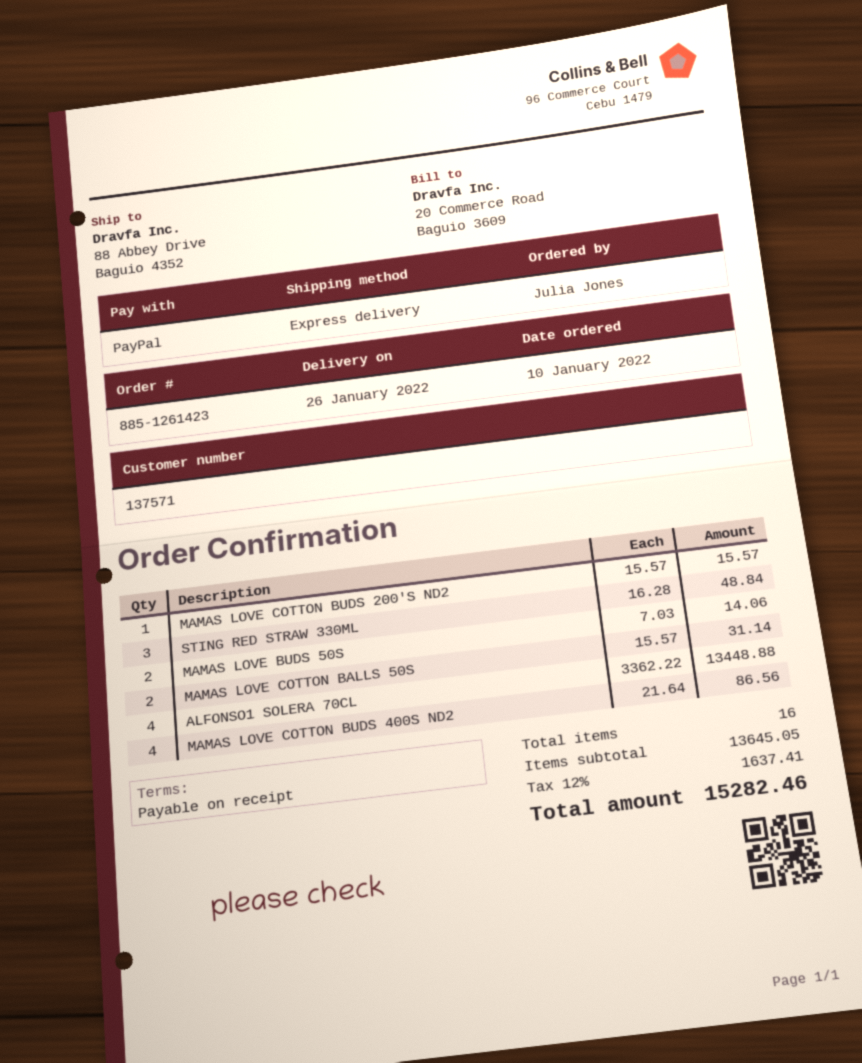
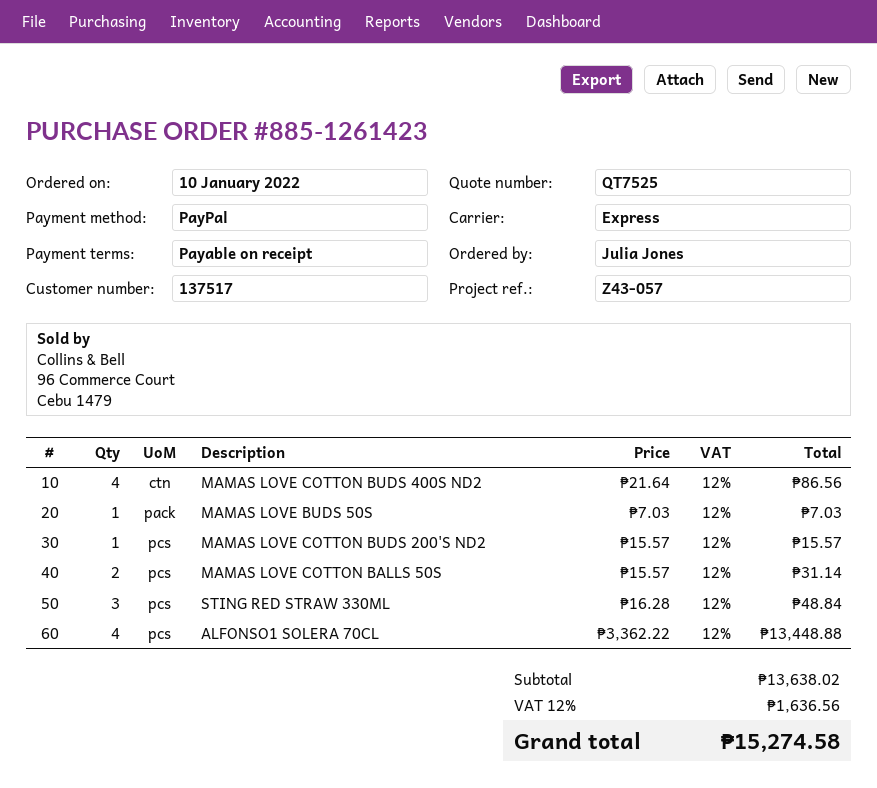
customer number: 137571 -> 137517
MAMAS LOVE BUDS 50S: 2 x 7.03 = 14.06 -> 1 x 7.03 = 7.03
subtotal: 13645.05 -> 13638.02
tax: 12% = 1637.41 -> 12% = 1636.56
total: 15282.46 -> 15274.58

